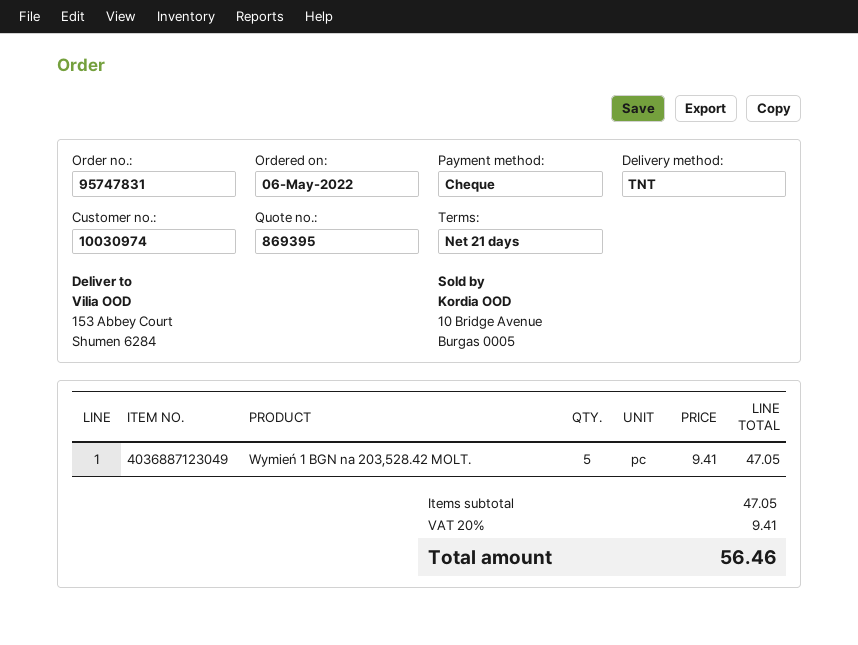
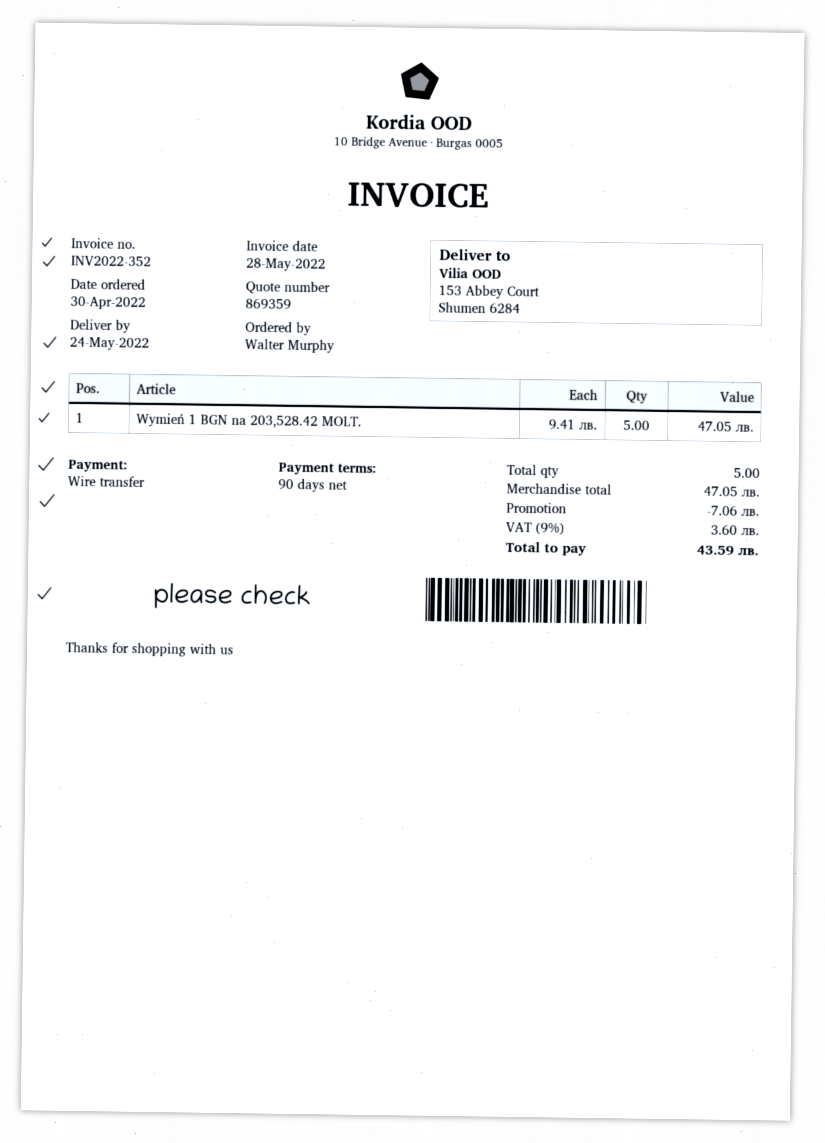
quote number: 869395 -> 869359
order date: 2022-05-06 -> 2022-04-30
payment terms: 21 days -> 90 days
payment method: cheque -> bank transfer
discount: none -> 7.06
tax: 20% = 9.41 -> 9% = 3.60
total: 56.46 -> 43.59

